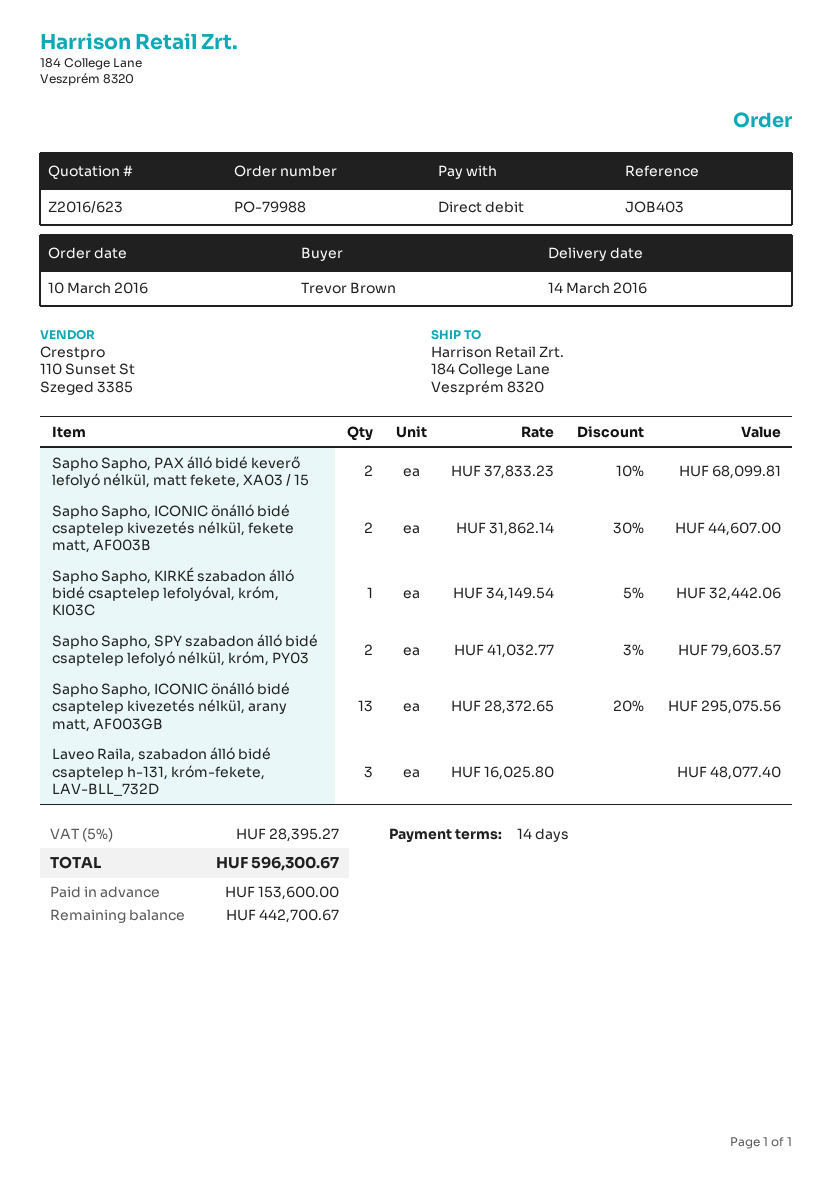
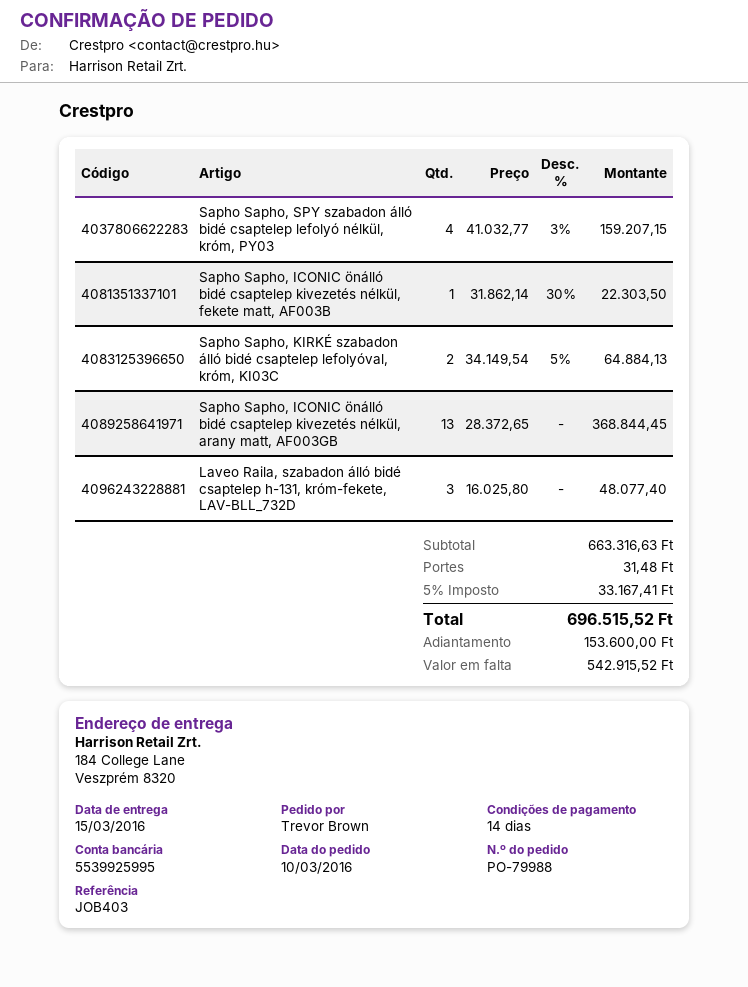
delivery date: 2016-03-14 -> 2016-03-15
Sapho Sapho, PAX álló bidé keverő lefolyó nélkül, matt fekete, XA03 / 15: 2 x 37833.23 - 10% = 68099.81 -> none
Sapho Sapho, ICONIC önálló bidé csaptelep kivezetés nélkül, fekete matt, AF003B: 2 x 31862.14 - 30% = 44607.00 -> 1 x 31862.14 - 30% = 22303.50
Sapho Sapho, KIRKÉ szabadon álló bidé csaptelep lefolyóval, króm, KI03C: 1 x 34149.54 - 5% = 32442.06 -> 2 x 34149.54 - 5% = 64884.13
Sapho Sapho, SPY szabadon álló bidé csaptelep lefolyó nélkül, króm, PY03: 2 x 41032.77 - 3% = 79603.57 -> 4 x 41032.77 - 3% = 159207.15
Sapho Sapho, ICONIC önálló bidé csaptelep kivezetés nélkül, arany matt, AF003GB: 13 x 28372.65 - 20% = 295075.56 -> 13 x 28372.65 = 368844.45
shipping: none -> 31.48
tax: 5% = 28395.27 -> 5% = 33167.41
total: 596300.67 -> 696515.52
balance: 442700.67 -> 542915.52

